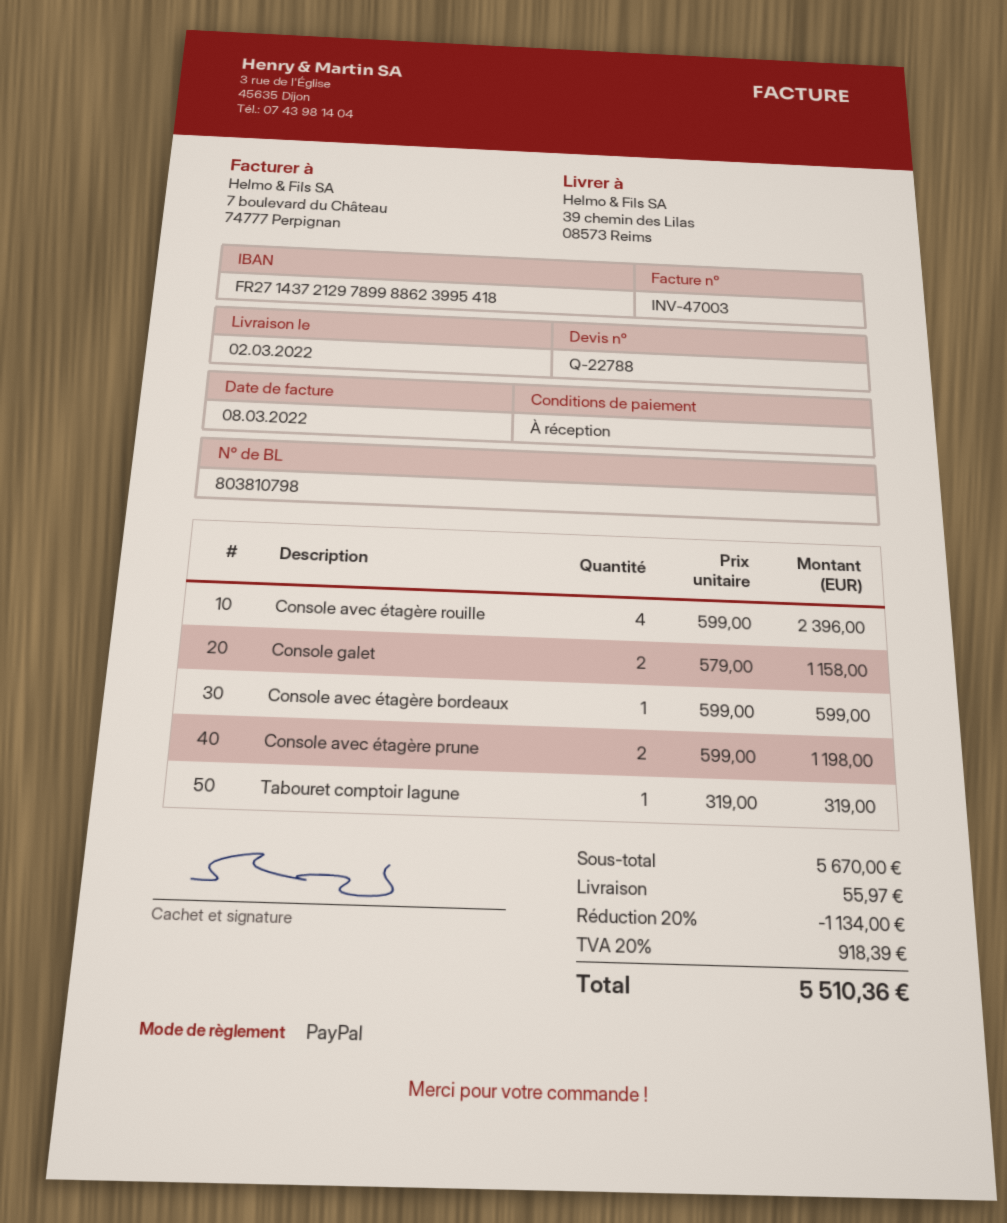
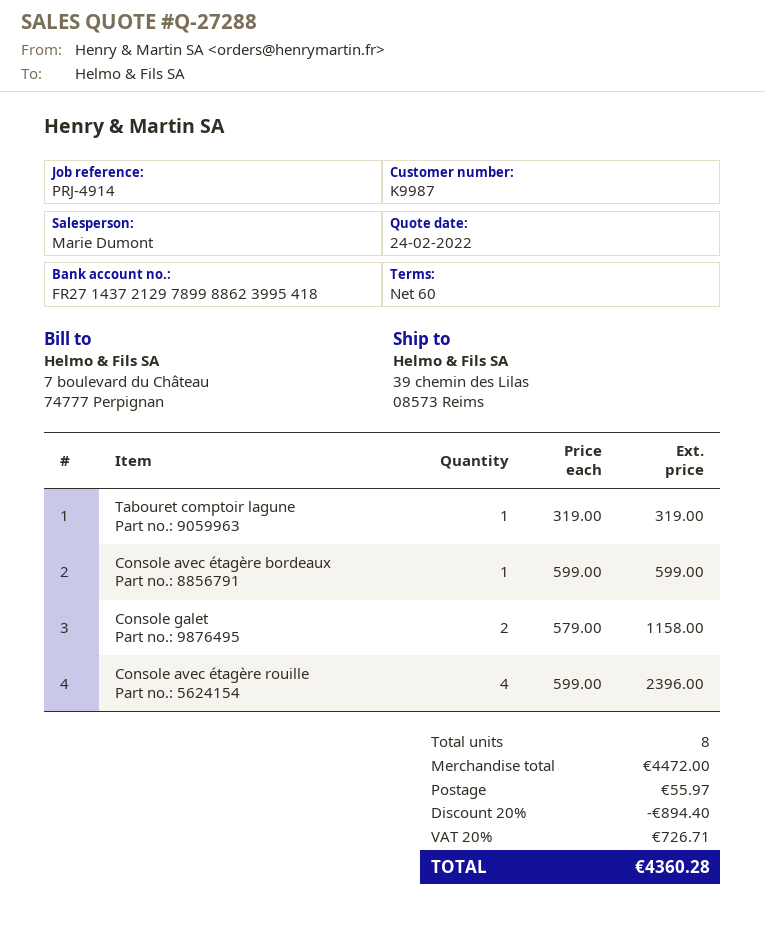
quote number: Q-22788 -> Q-27288
payment terms: on receipt -> 60 days
Console avec étagère prune: 2 x 599.00 = 1198.00 -> none
subtotal: 5670.00 -> 4472.00
discount: 20% = 1134.00 -> 20% = 894.40
tax: 20% = 918.39 -> 20% = 726.71
total: 5510.36 -> 4360.28

